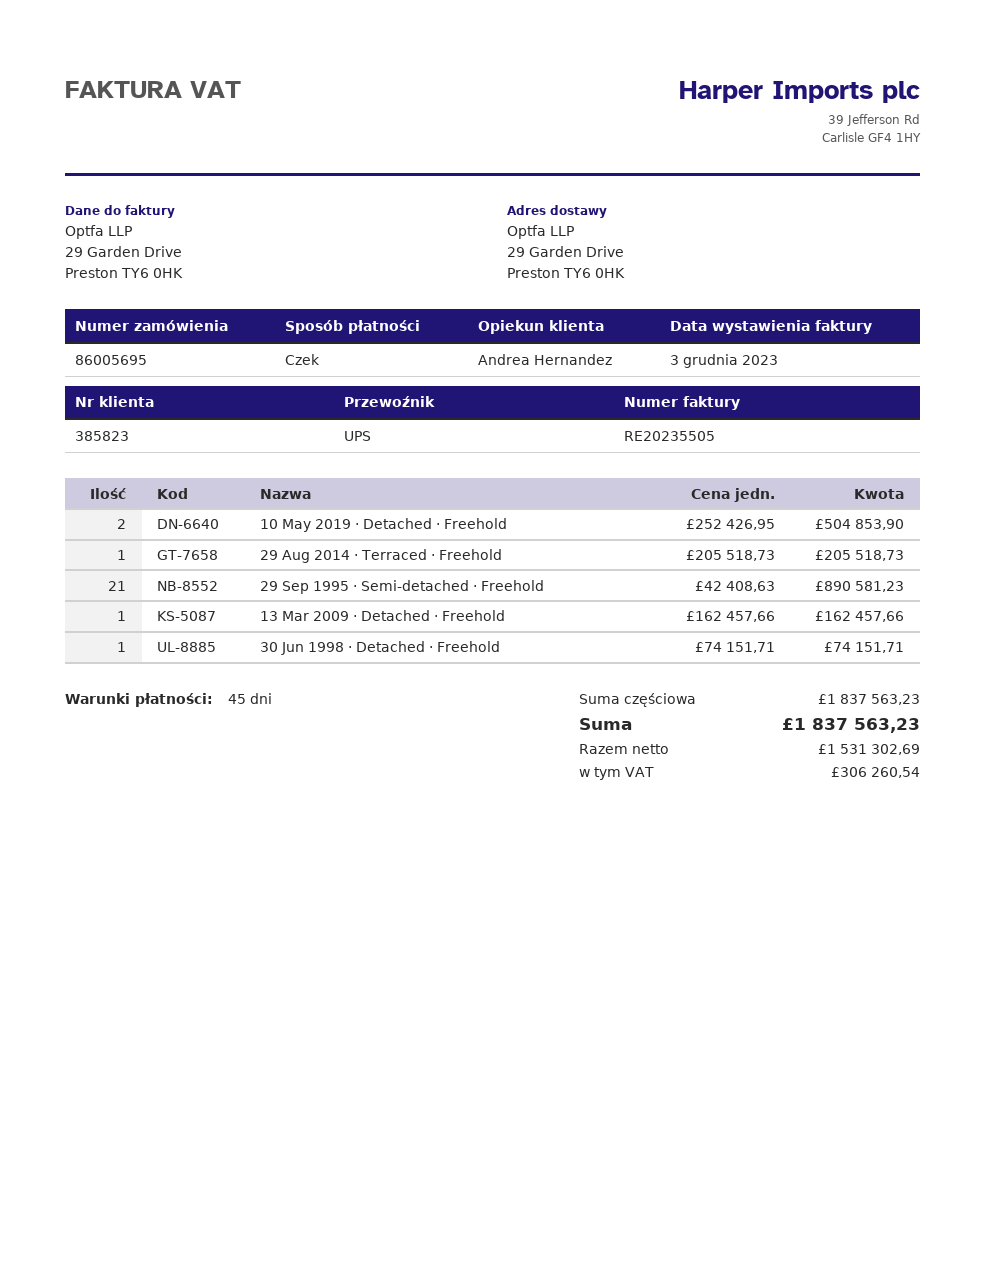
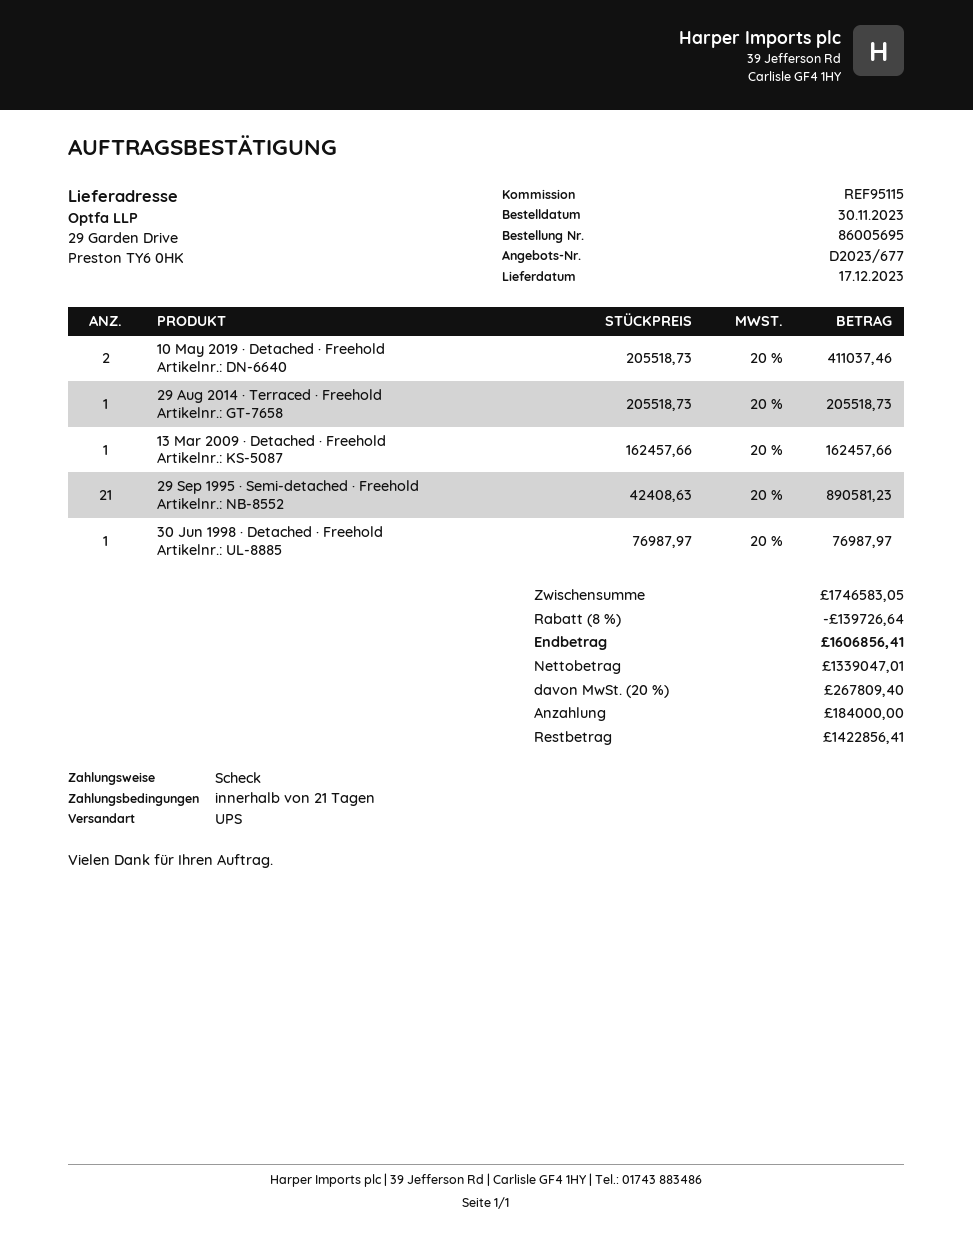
payment terms: 45 days -> 21 days
10 May 2019 · Detached · Freehold: 2 x 252426.95 = 504853.90 -> 2 x 205518.73 = 411037.46
30 Jun 1998 · Detached · Freehold: 1 x 74151.71 = 74151.71 -> 1 x 76987.97 = 76987.97
subtotal: 1837563.23 -> 1746583.05
discount: none -> 8% = 139726.64
net: 1531302.69 -> 1339047.01
tax: 306260.54 -> 267809.40
total: 1837563.23 -> 1606856.41

